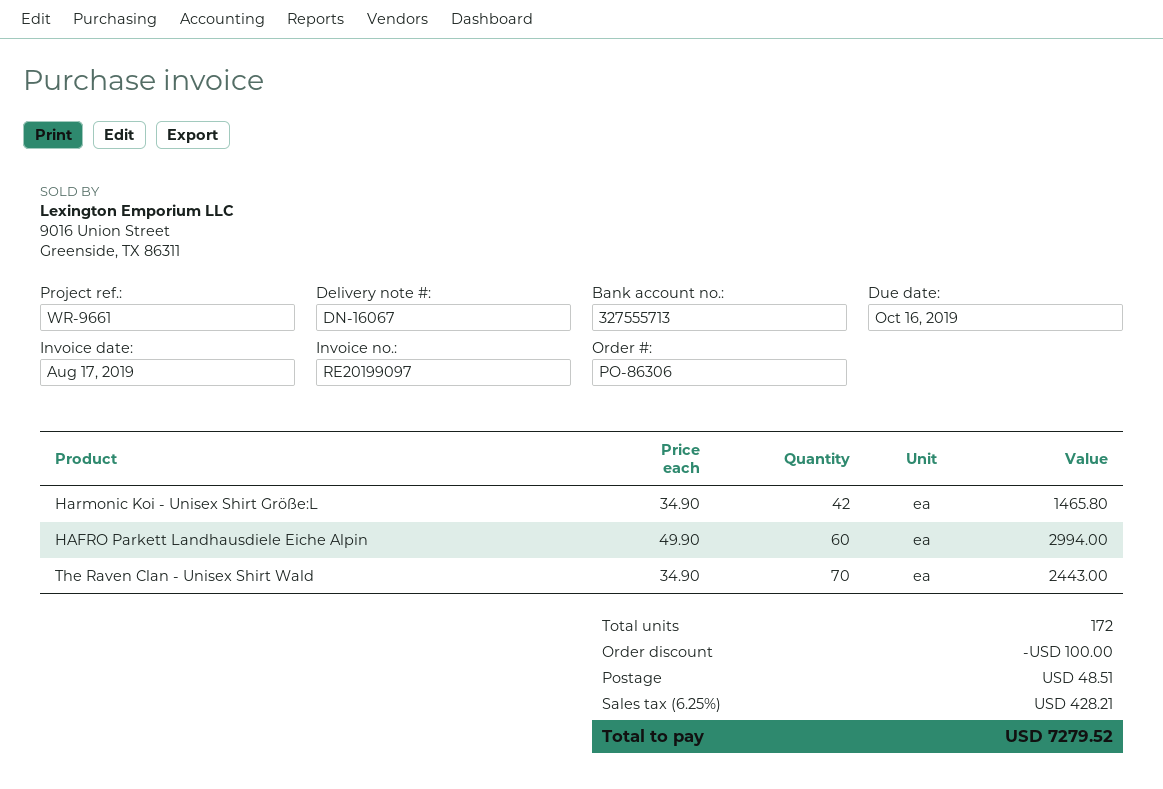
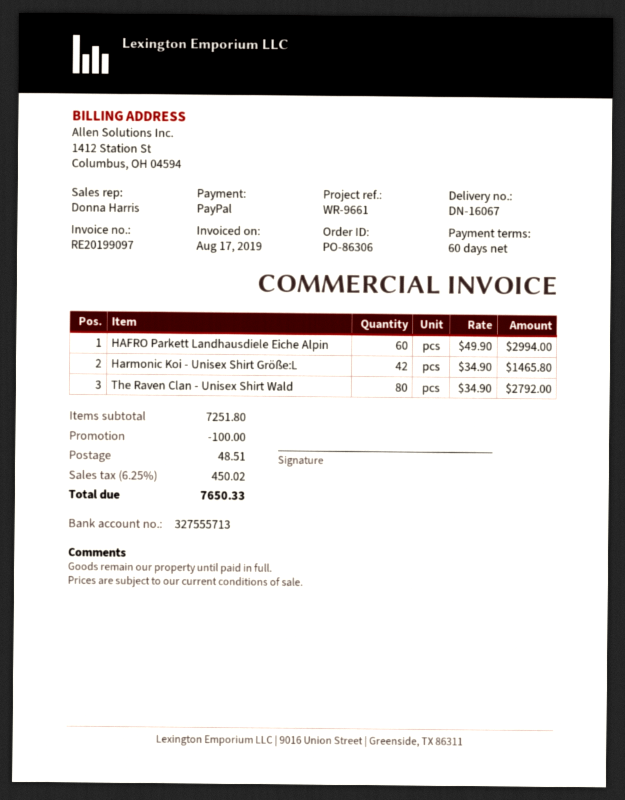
The Raven Clan - Unisex Shirt Wald: 70 x 34.90 = 2443.00 -> 80 x 34.90 = 2792.00
tax: 6.25% = 428.21 -> 6.25% = 450.02
total: 7279.52 -> 7650.33

